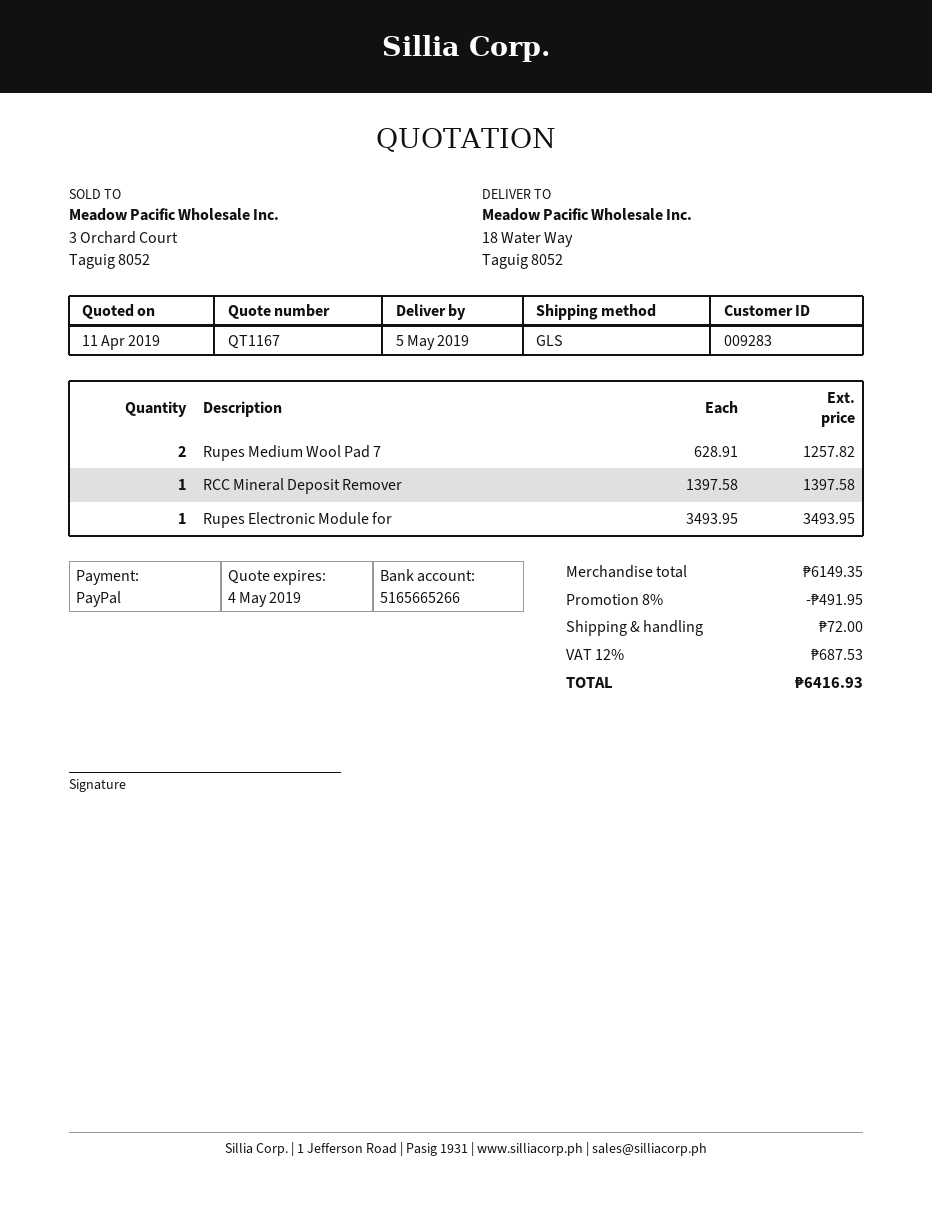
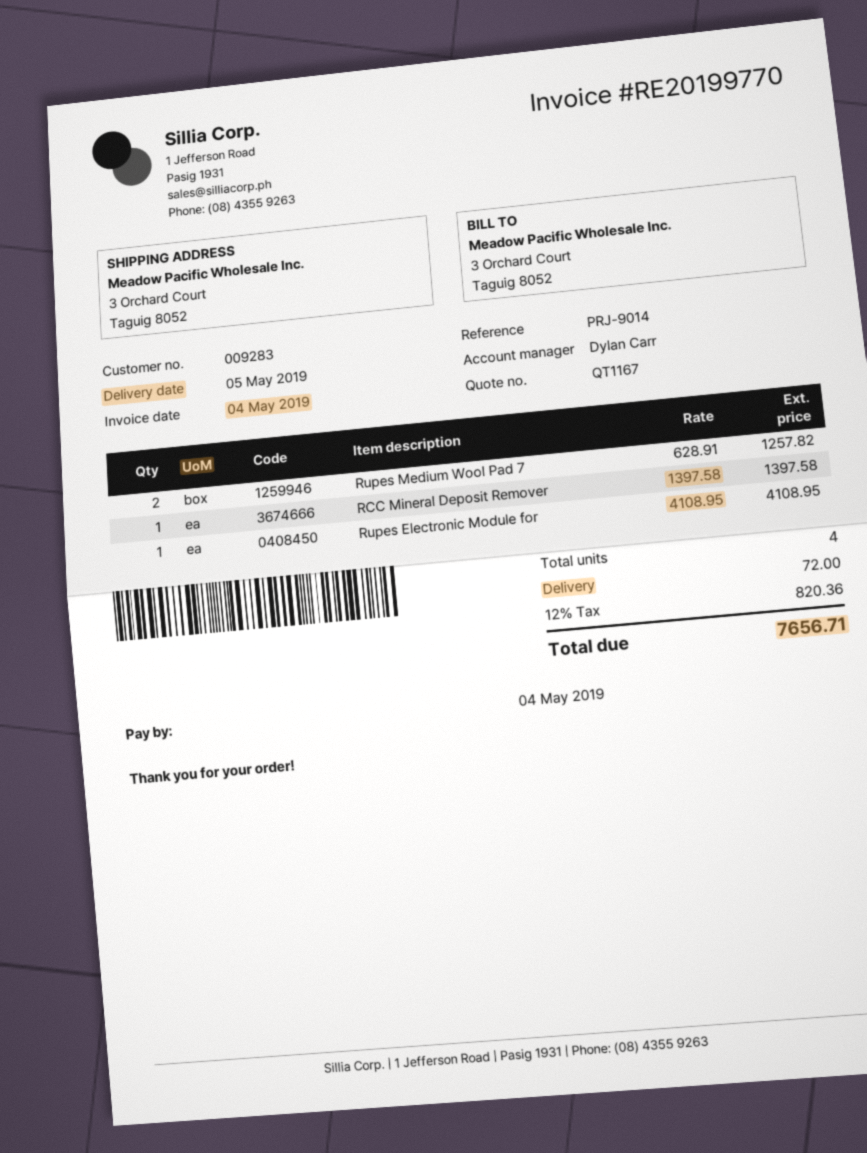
ship to: 18 Water Way, Taguig 8052 -> 3 Orchard Court, Taguig 8052
Rupes Electronic Module for: 1 x 3493.95 = 3493.95 -> 1 x 4108.95 = 4108.95
discount: 8% = 491.95 -> none
tax: 12% = 687.53 -> 12% = 820.36
total: 6416.93 -> 7656.71

